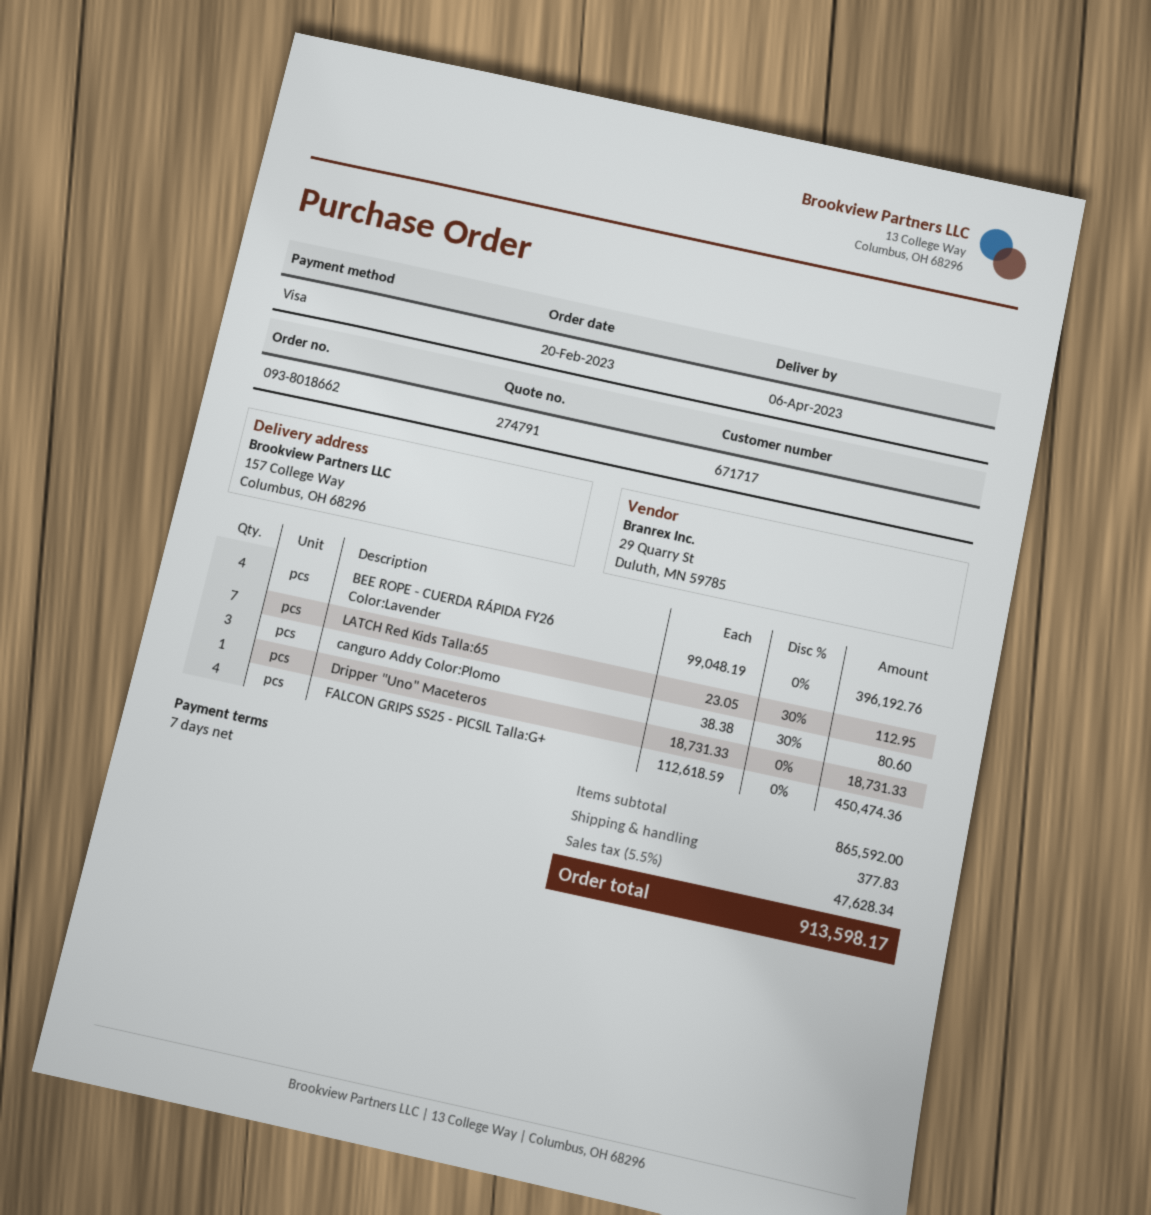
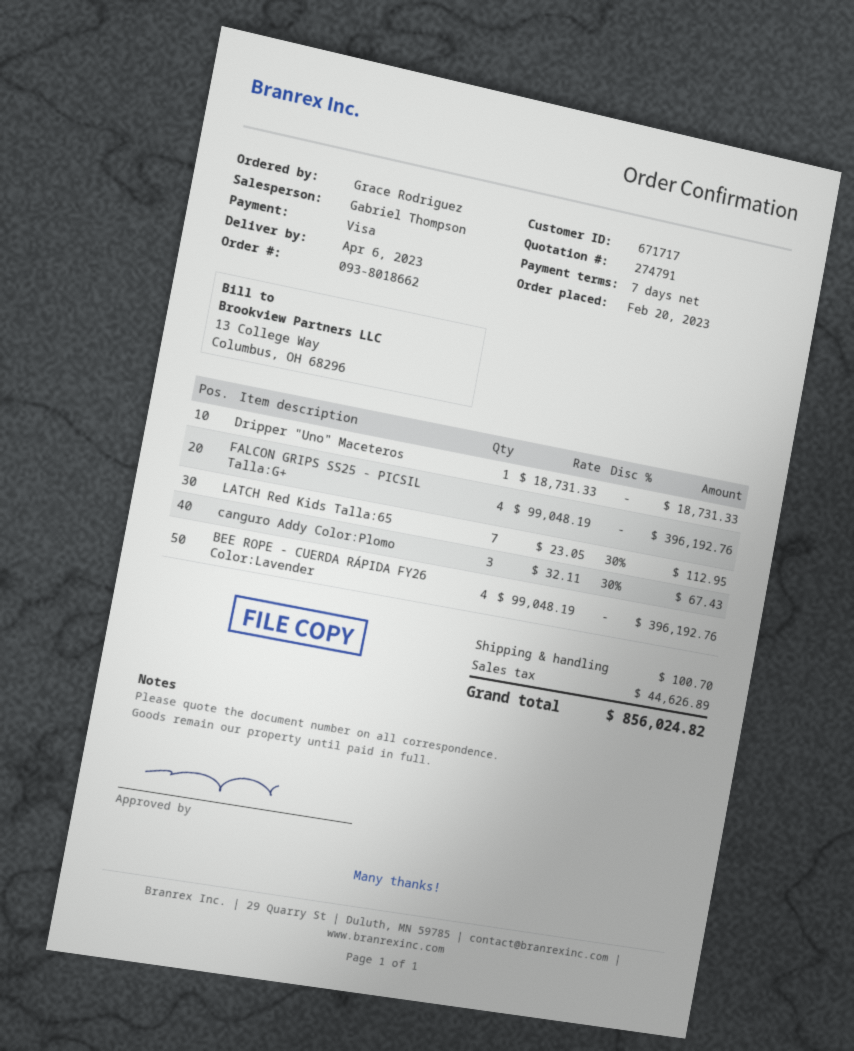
canguro Addy Color:Plomo: 3 x 38.38 - 30% = 80.60 -> 3 x 32.11 - 30% = 67.43
FALCON GRIPS SS25 - PICSIL Talla:G+: 4 x 112618.59 = 450474.36 -> 4 x 99048.19 = 396192.76
shipping: 377.83 -> 100.70
tax: 47628.34 -> 44626.89
total: 913598.17 -> 856024.82

